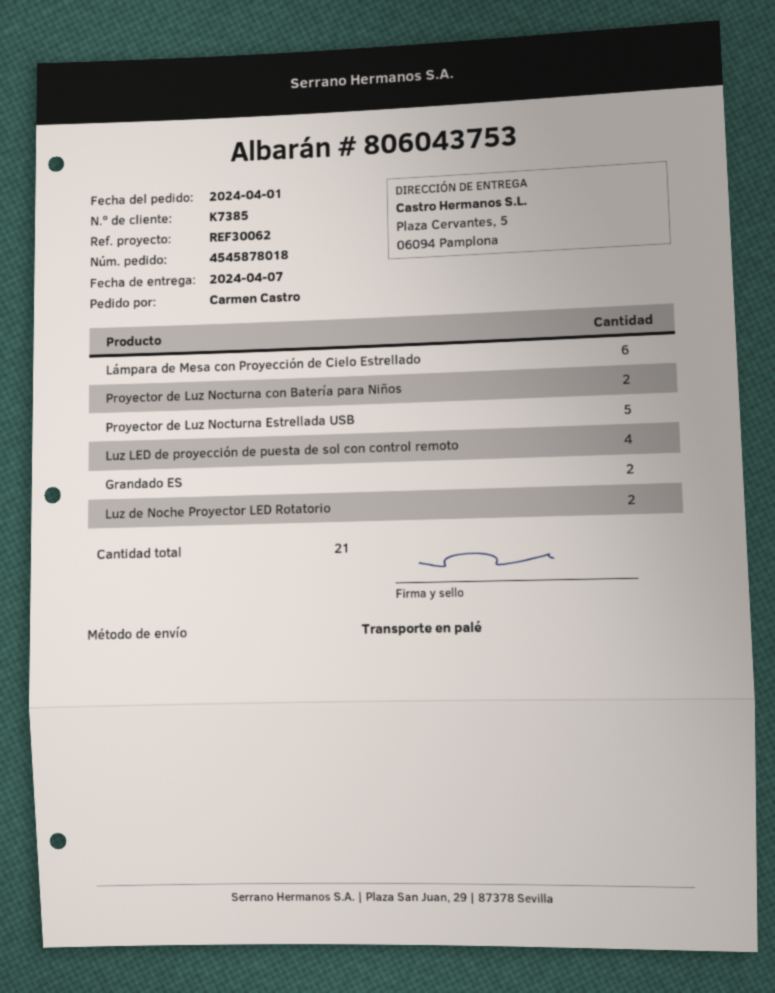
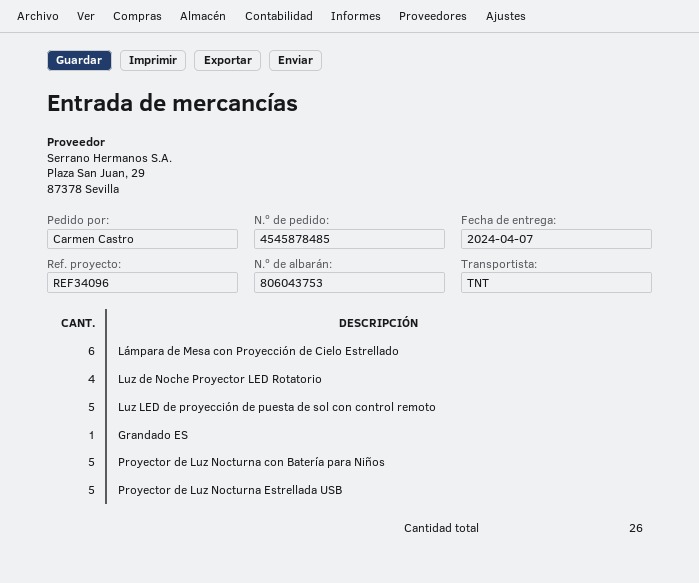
order number: 4545878018 -> 4545878485
reference: REF30062 -> REF34096
shipping method: pallet freight -> TNT
Proyector de Luz Nocturna con Batería para Niños: 2 -> 5
Luz LED de proyección de puesta de sol con control remoto: 4 -> 5
Grandado ES: 2 -> 1
Luz de Noche Proyector LED Rotatorio: 2 -> 4
total quantity: 21 -> 26

